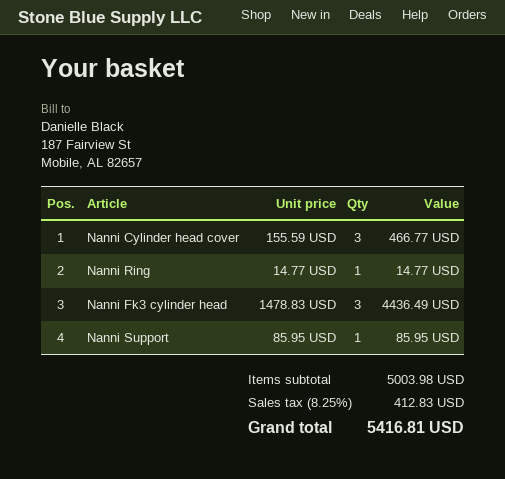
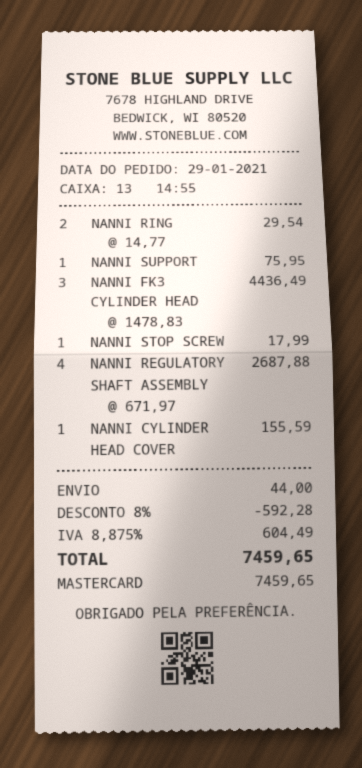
Nanni Cylinder head cover: 3 x 155.59 = 466.77 -> 1 x 155.59 = 155.59
Nanni Ring: 1 x 14.77 = 14.77 -> 2 x 14.77 = 29.54
Nanni Support: 1 x 85.95 = 85.95 -> 1 x 75.95 = 75.95
NANNI STOP SCREW: none -> 1 x 17.99 = 17.99
NANNI REGULATORY SHAFT ASSEMBLY: none -> 4 x 671.97 = 2687.88
discount: none -> 8% = 592.28
shipping: none -> 44.00
tax: 8.25% = 412.83 -> 8.875% = 604.49
total: 5416.81 -> 7459.65

